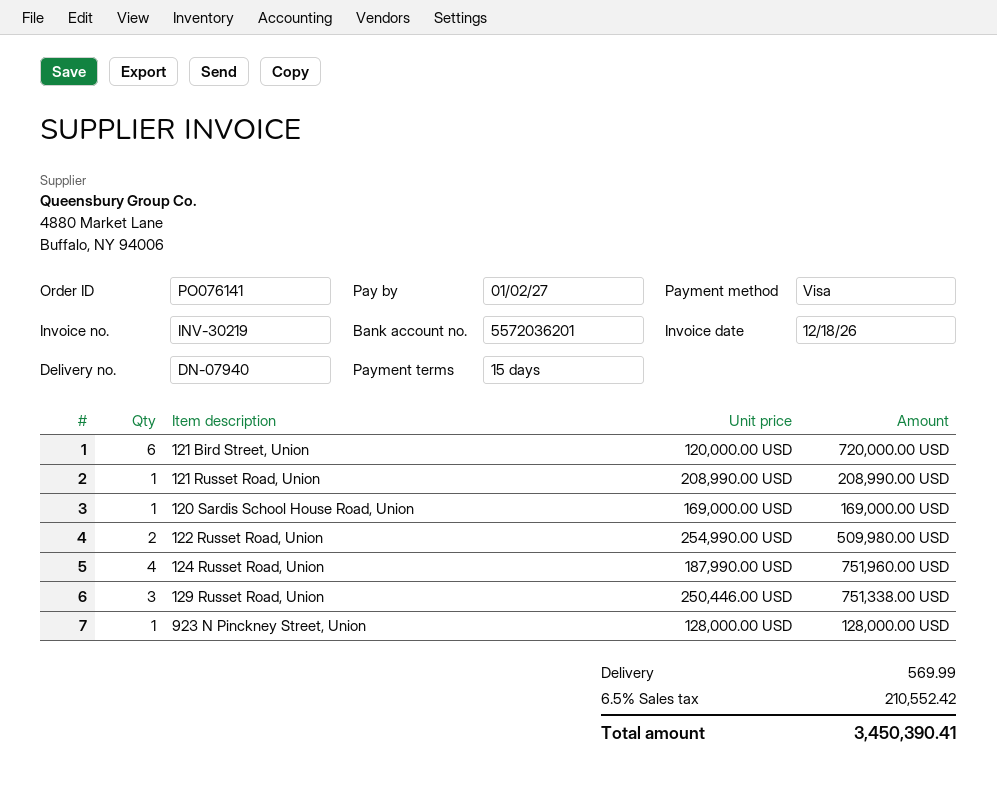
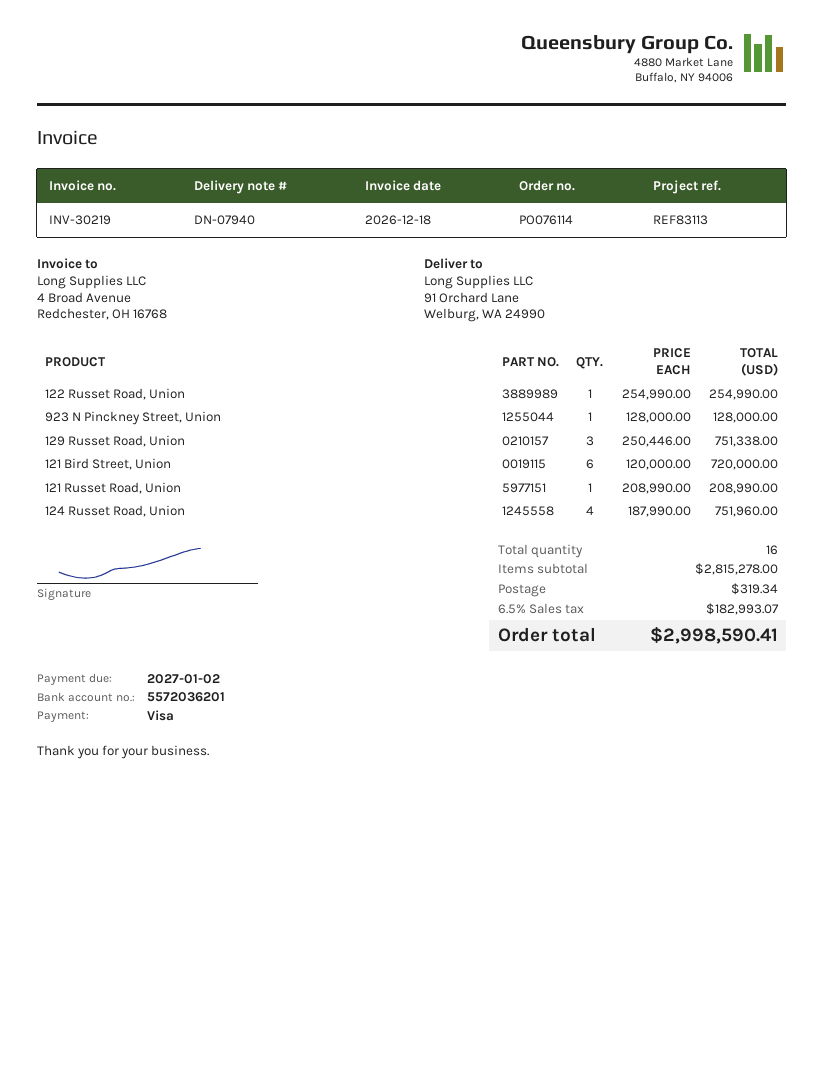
order number: PO076141 -> PO076114
120 Sardis School House Road, Union: 1 x 169000.00 = 169000.00 -> none
122 Russet Road, Union: 2 x 254990.00 = 509980.00 -> 1 x 254990.00 = 254990.00
shipping: 569.99 -> 319.34
tax: 6.5% = 210552.42 -> 6.5% = 182993.07
total: 3450390.41 -> 2998590.41

